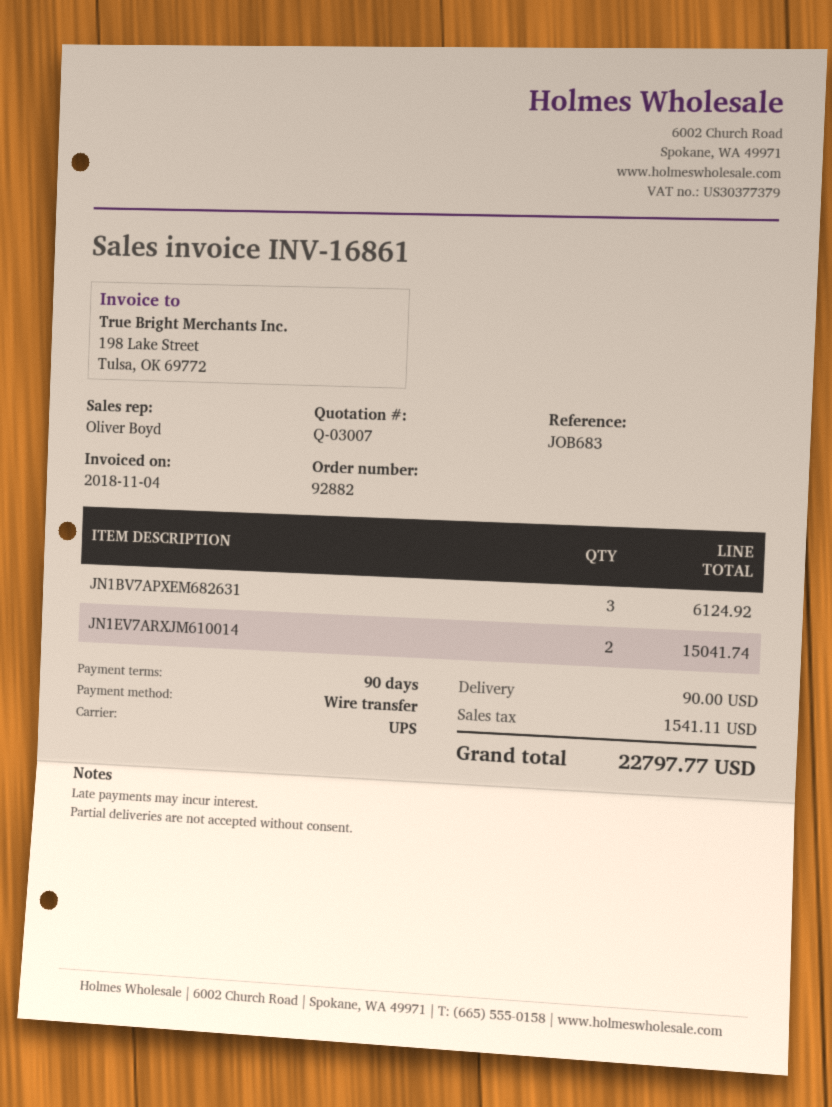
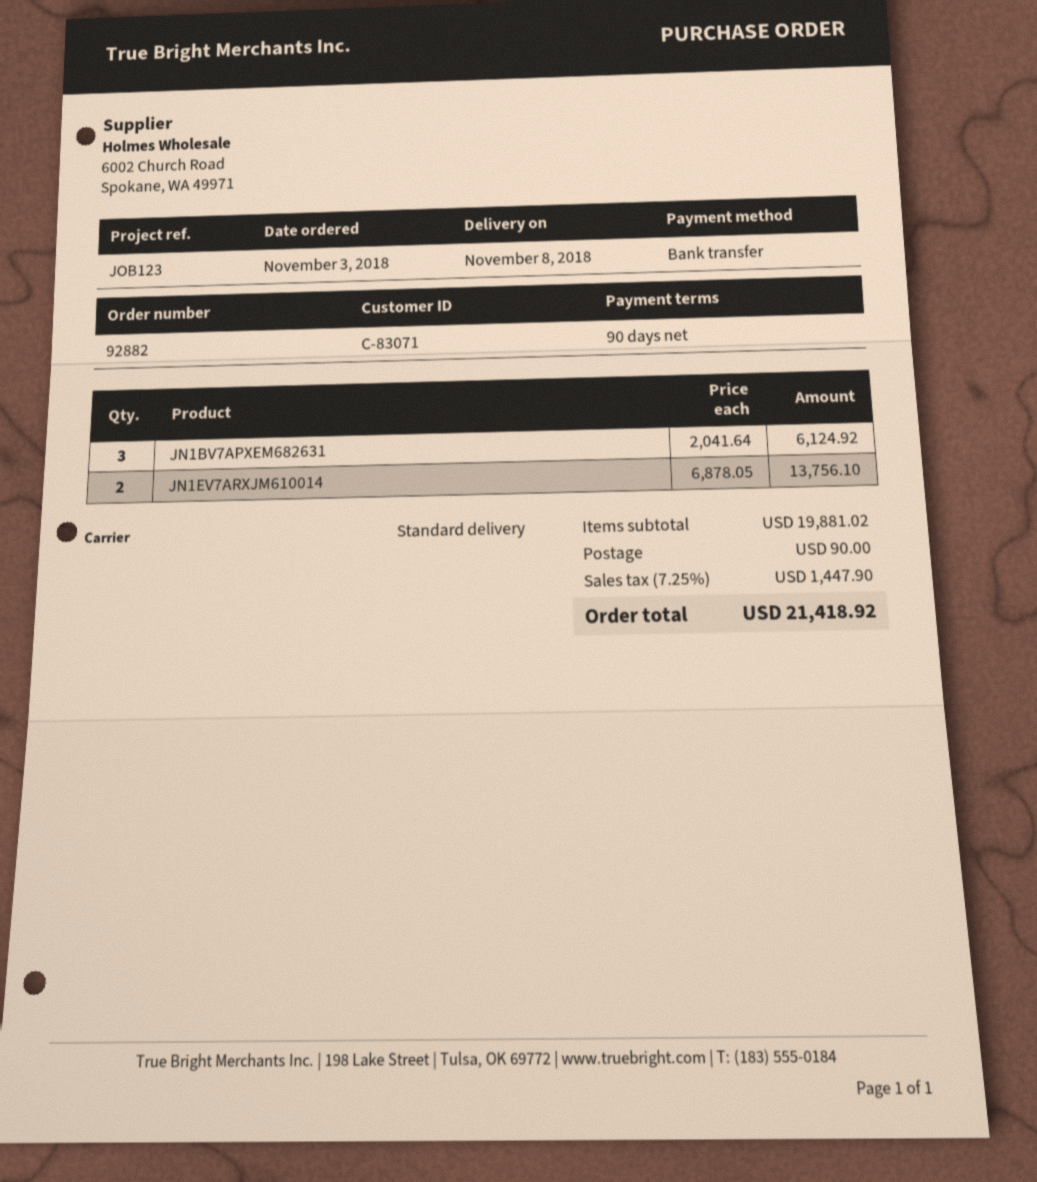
reference: JOB683 -> JOB123
shipping method: UPS -> standard
JN1EV7ARXJM610014: 2 for 15041.74 -> 2 for 13756.10
tax: 1541.11 -> 1447.90
total: 22797.77 -> 21418.92

